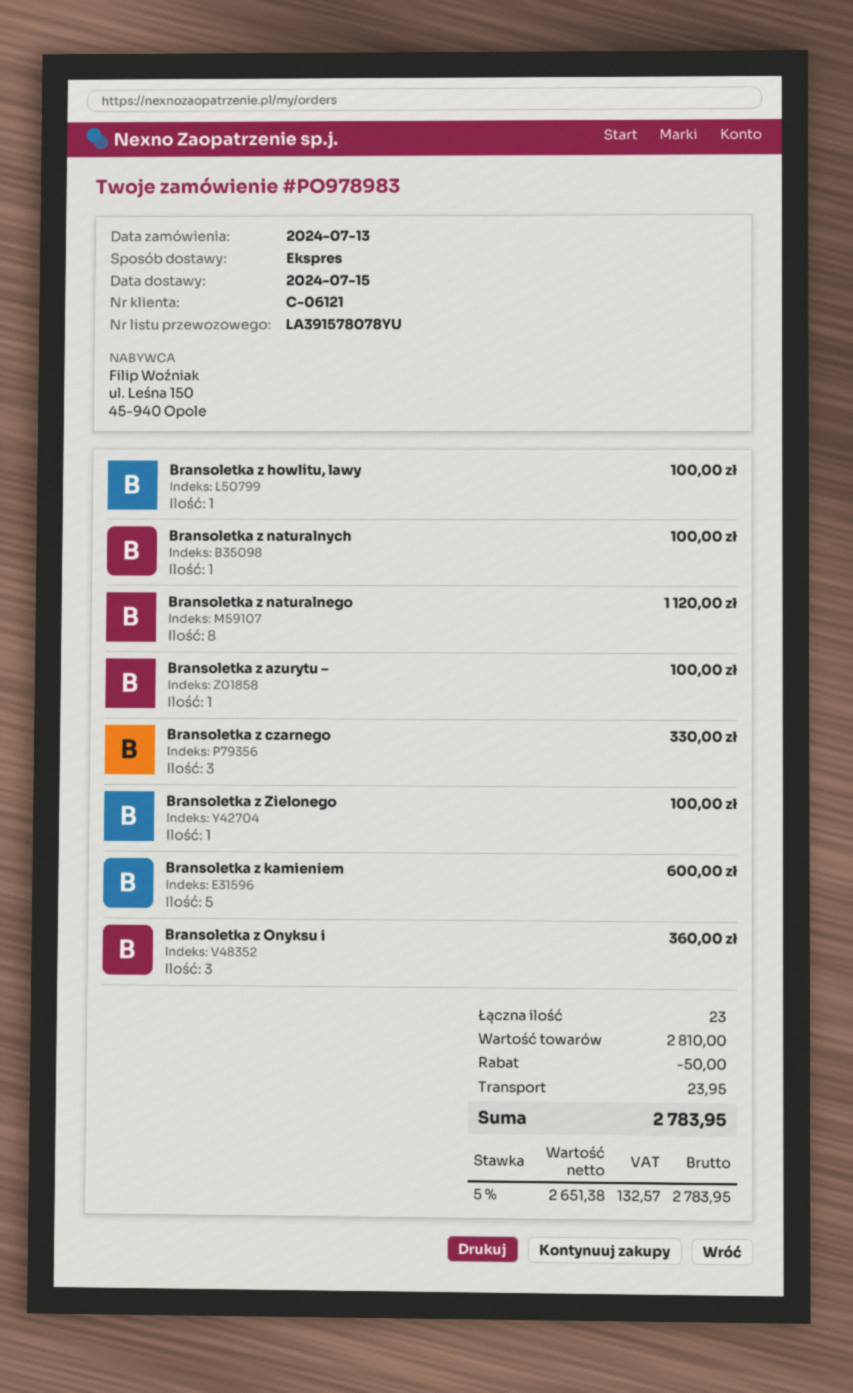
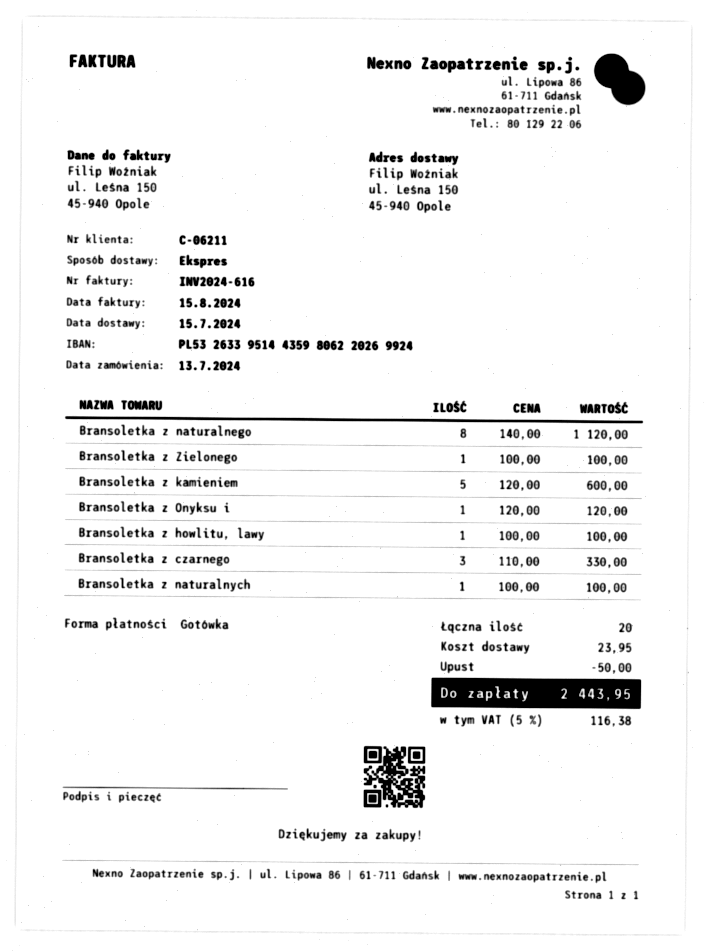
customer number: C-06121 -> C-06211
Bransoletka z azurytu –: 1 for 100.00 -> none
Bransoletka z Onyksu i: 3 for 360.00 -> 1 for 120.00
total quantity: 23 -> 20
tax: 5% = 132.57 -> 5% = 116.38
total: 2783.95 -> 2443.95

